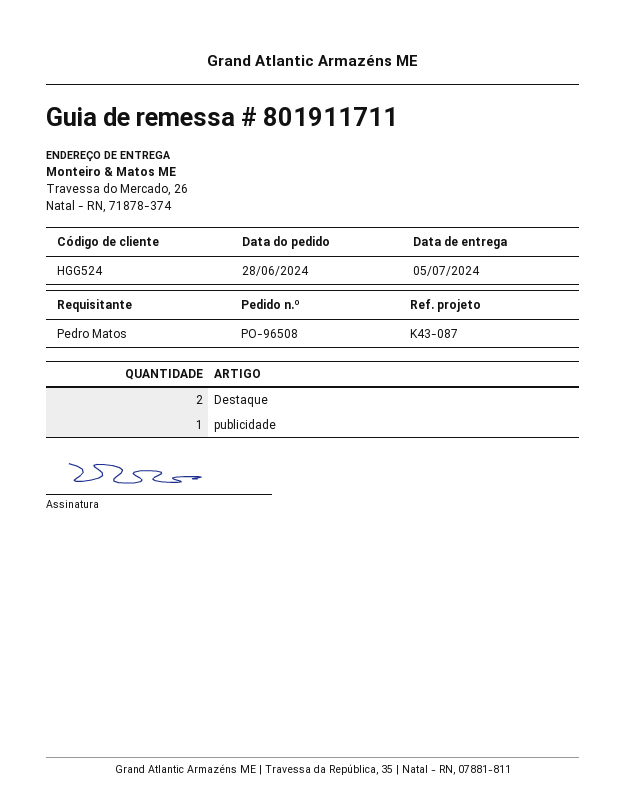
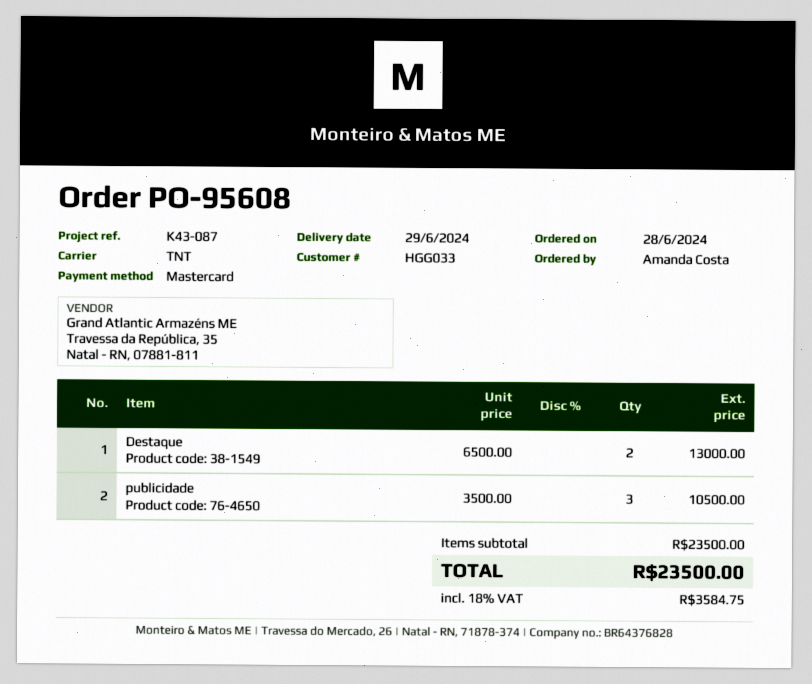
order number: PO-96508 -> PO-95608
delivery date: 2024-07-05 -> 2024-06-29
customer number: HGG524 -> HGG033
ordered by: Pedro Matos -> Amanda Costa
publicidade: 1 -> 3

